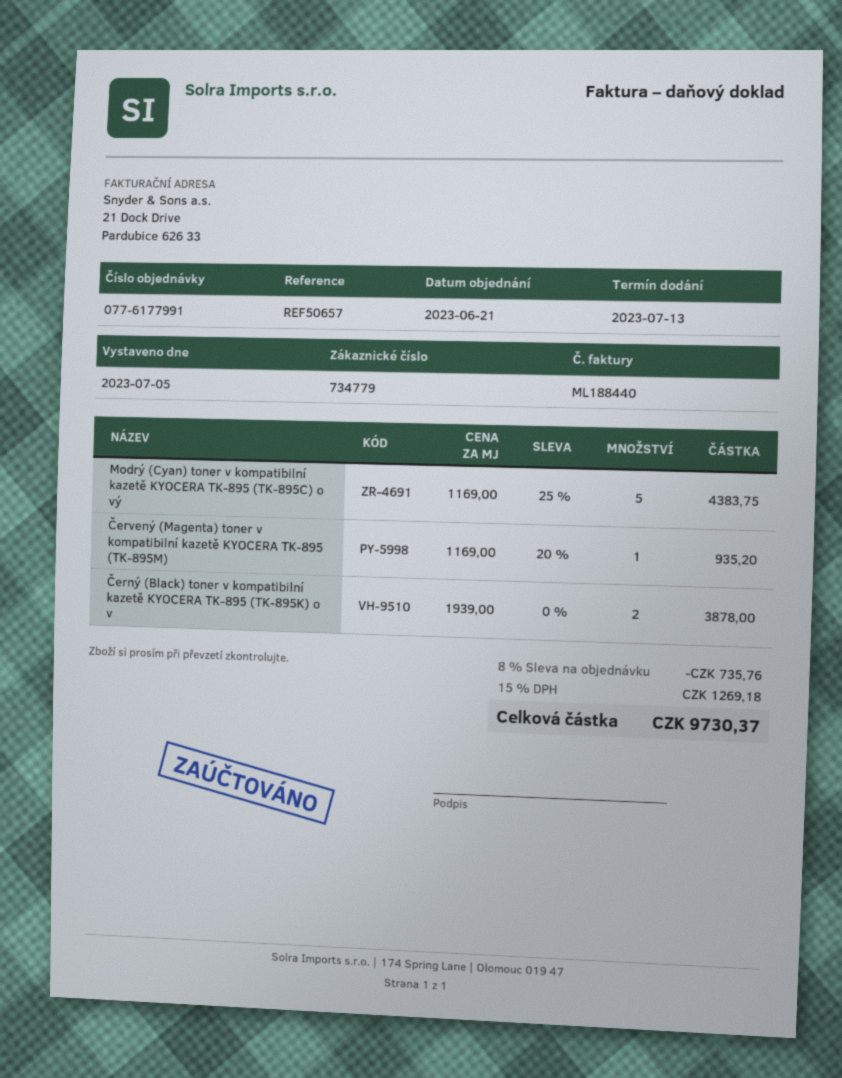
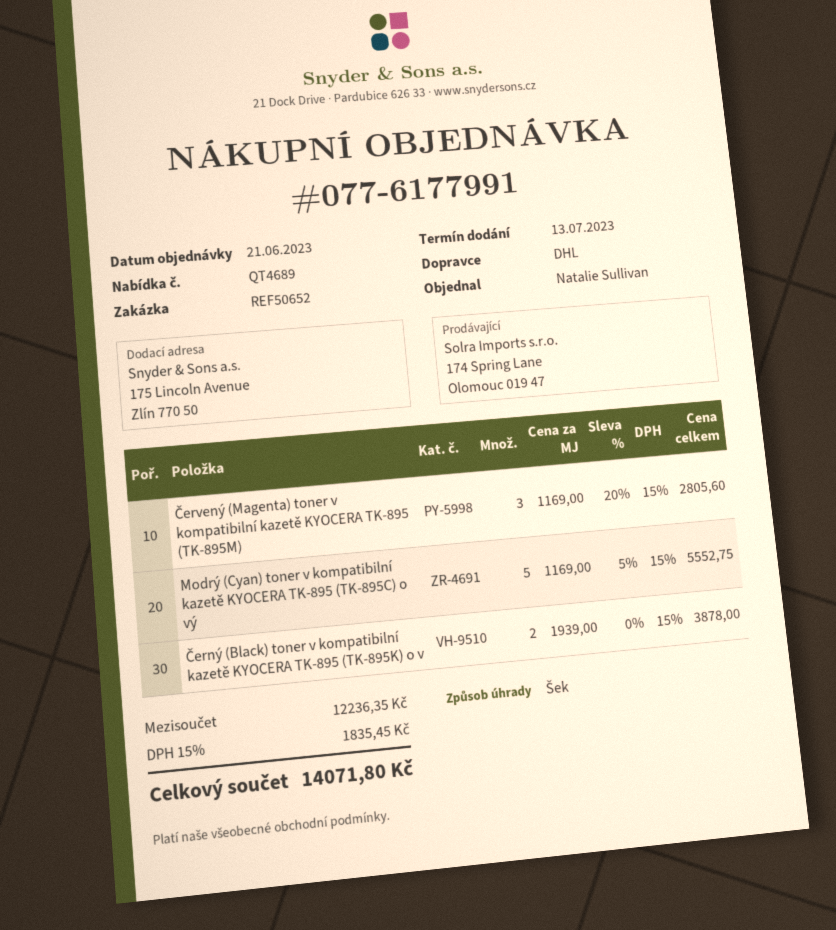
reference: REF50657 -> REF50652
Modrý (Cyan) toner v kompatibilní kazetě KYOCERA TK-895 (TK-895C) o vý: 5 x 1169.00 - 25% = 4383.75 -> 5 x 1169.00 - 5% = 5552.75
Červený (Magenta) toner v kompatibilní kazetě KYOCERA TK-895 (TK-895M): 1 x 1169.00 - 20% = 935.20 -> 3 x 1169.00 - 20% = 2805.60
discount: 8% = 735.76 -> none
tax: 15% = 1269.18 -> 15% = 1835.45
total: 9730.37 -> 14071.80

